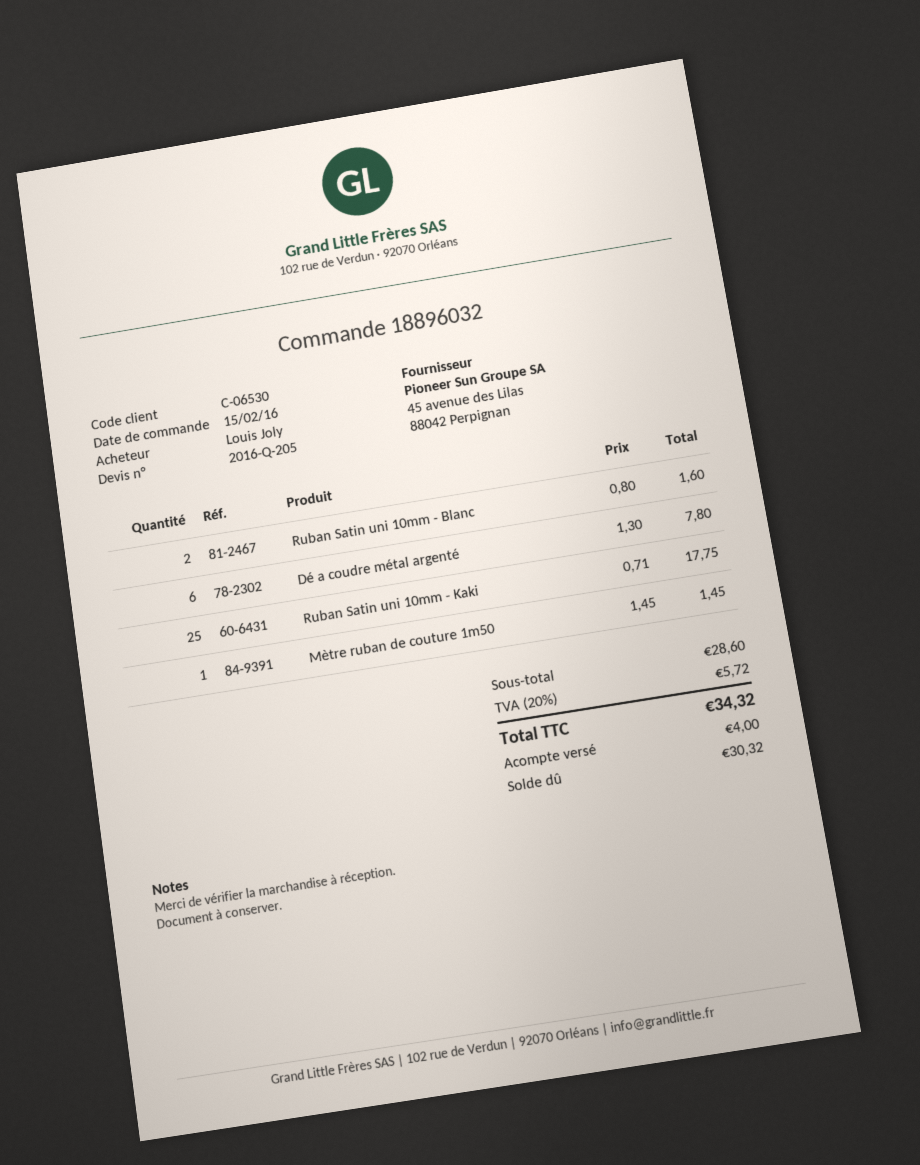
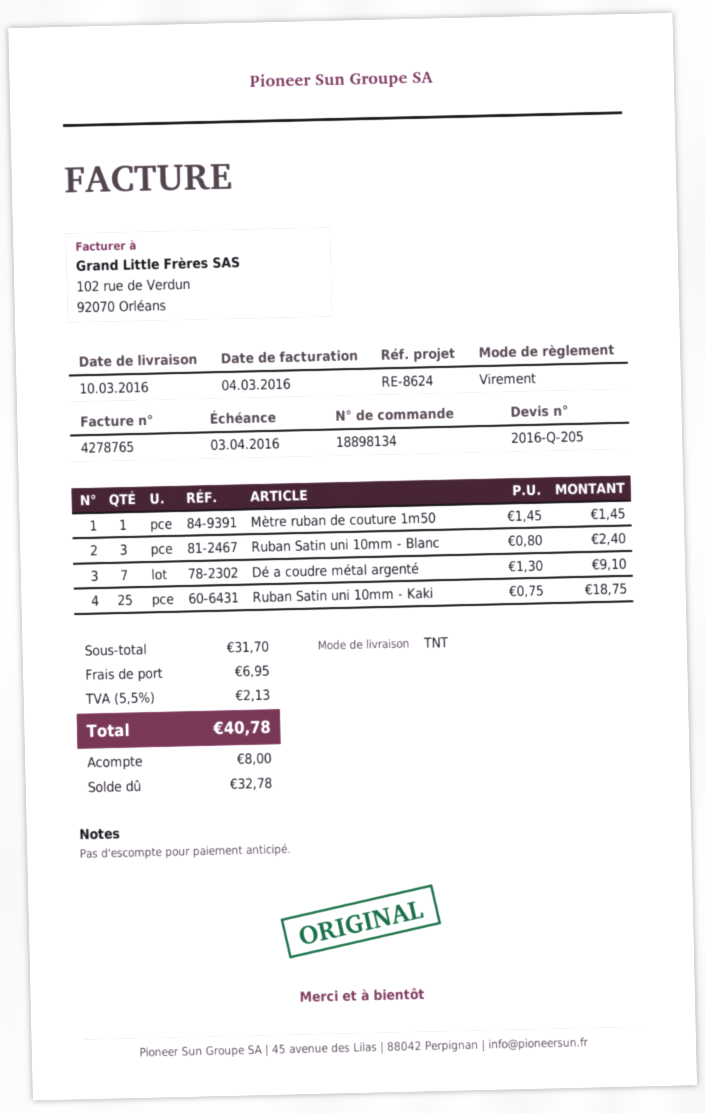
order number: 18896032 -> 18898134
Ruban Satin uni 10mm - Blanc: 2 x 0.80 = 1.60 -> 3 x 0.80 = 2.40
Dé a coudre métal argenté: 6 x 1.30 = 7.80 -> 7 x 1.30 = 9.10
Ruban Satin uni 10mm - Kaki: 25 x 0.71 = 17.75 -> 25 x 0.75 = 18.75
subtotal: 28.60 -> 31.70
shipping: none -> 6.95
tax: 20% = 5.72 -> 5.5% = 2.13
total: 34.32 -> 40.78
deposit: 4.00 -> 8.00
balance: 30.32 -> 32.78

